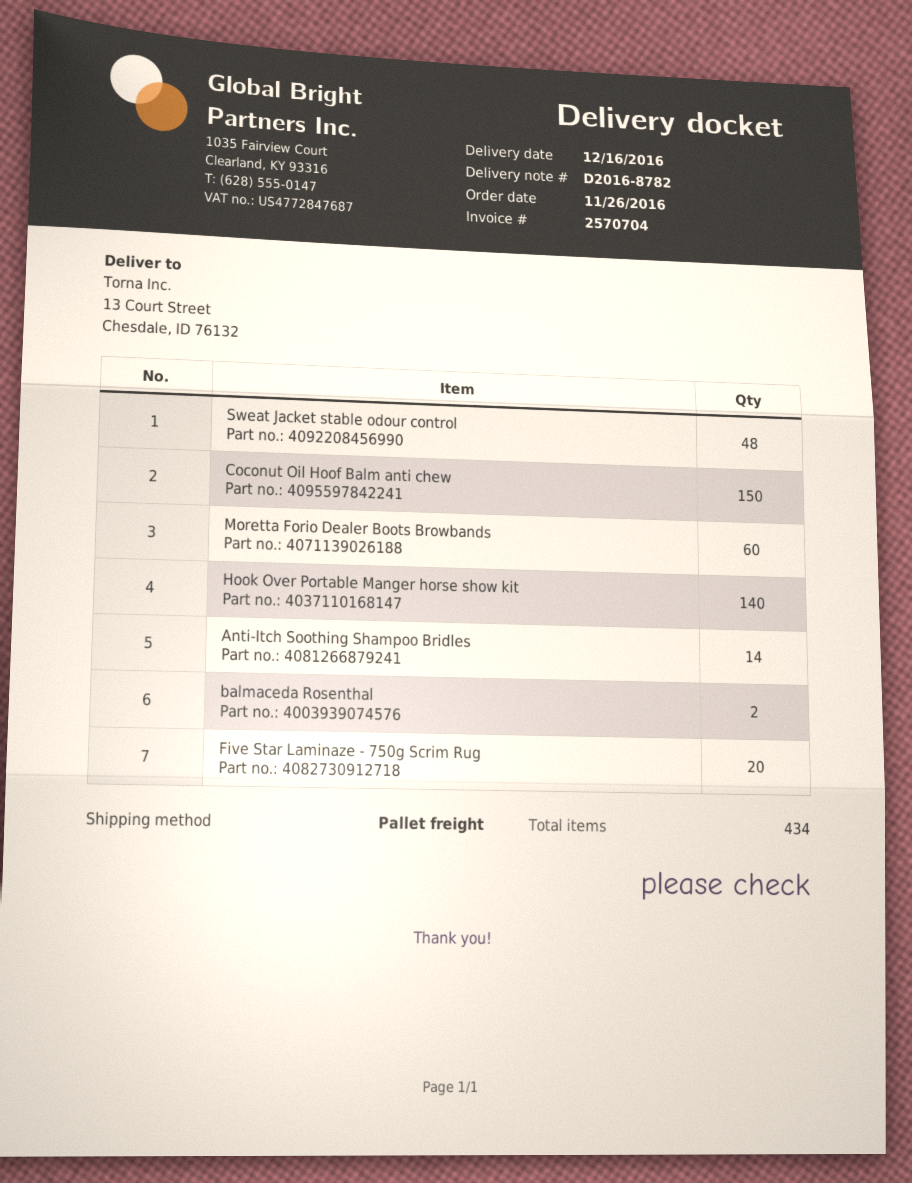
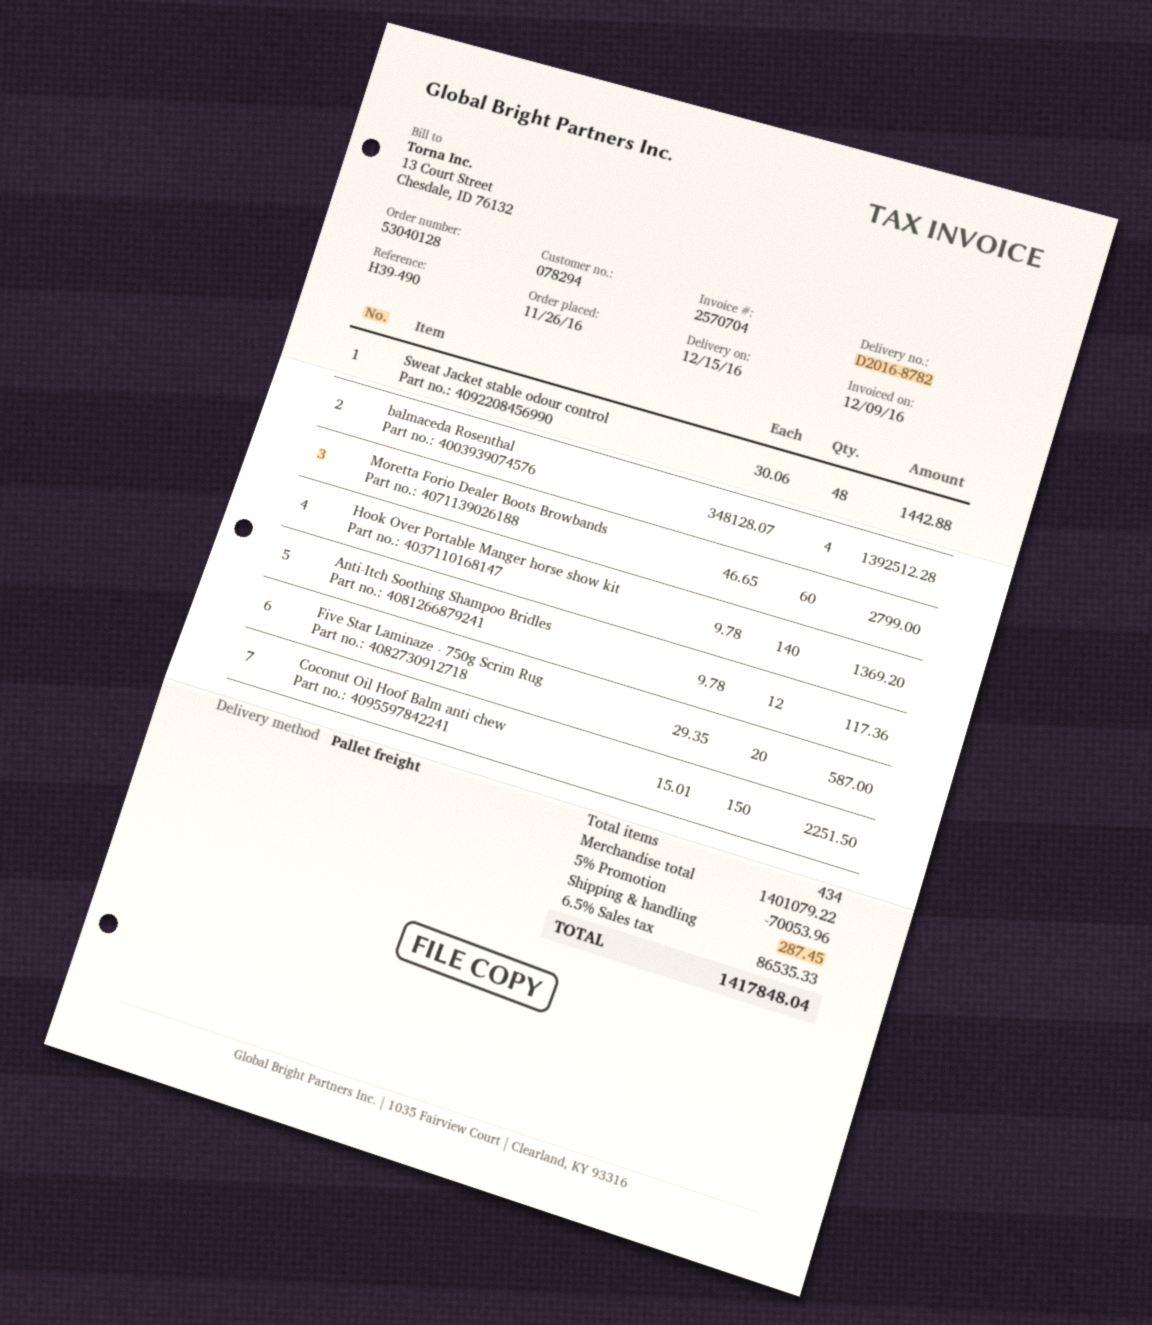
delivery date: 2016-12-16 -> 2016-12-15
Anti-Itch Soothing Shampoo Bridles: 14 -> 12
balmaceda Rosenthal: 2 -> 4

